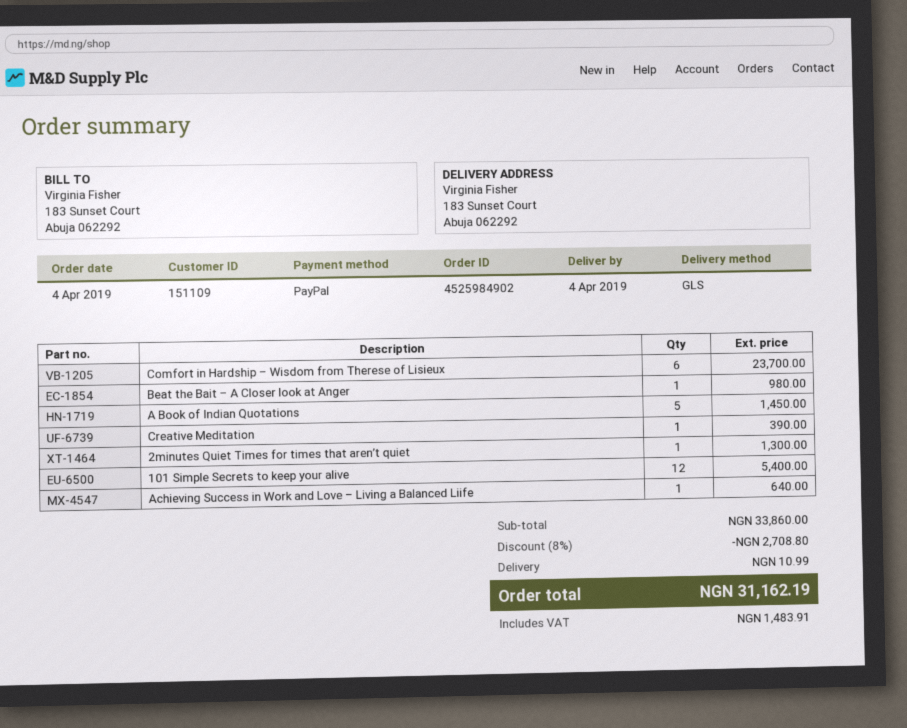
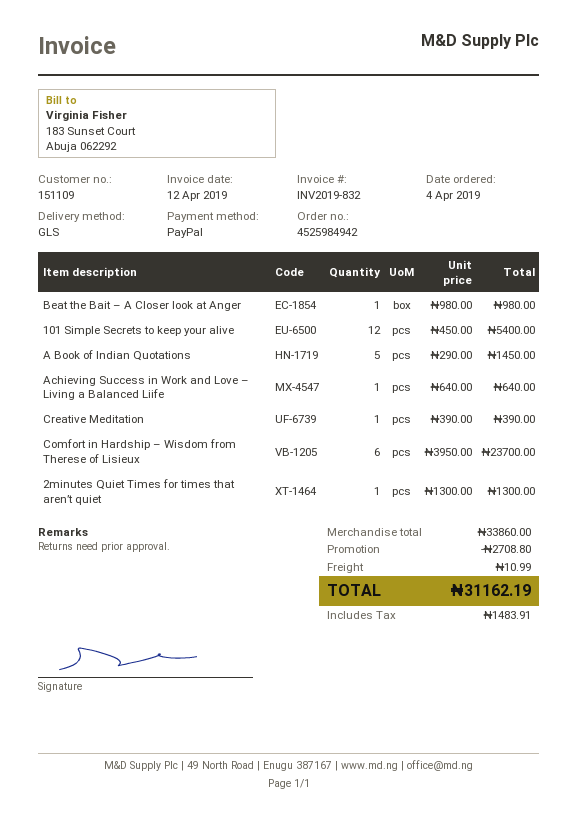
order number: 4525984902 -> 4525984942

